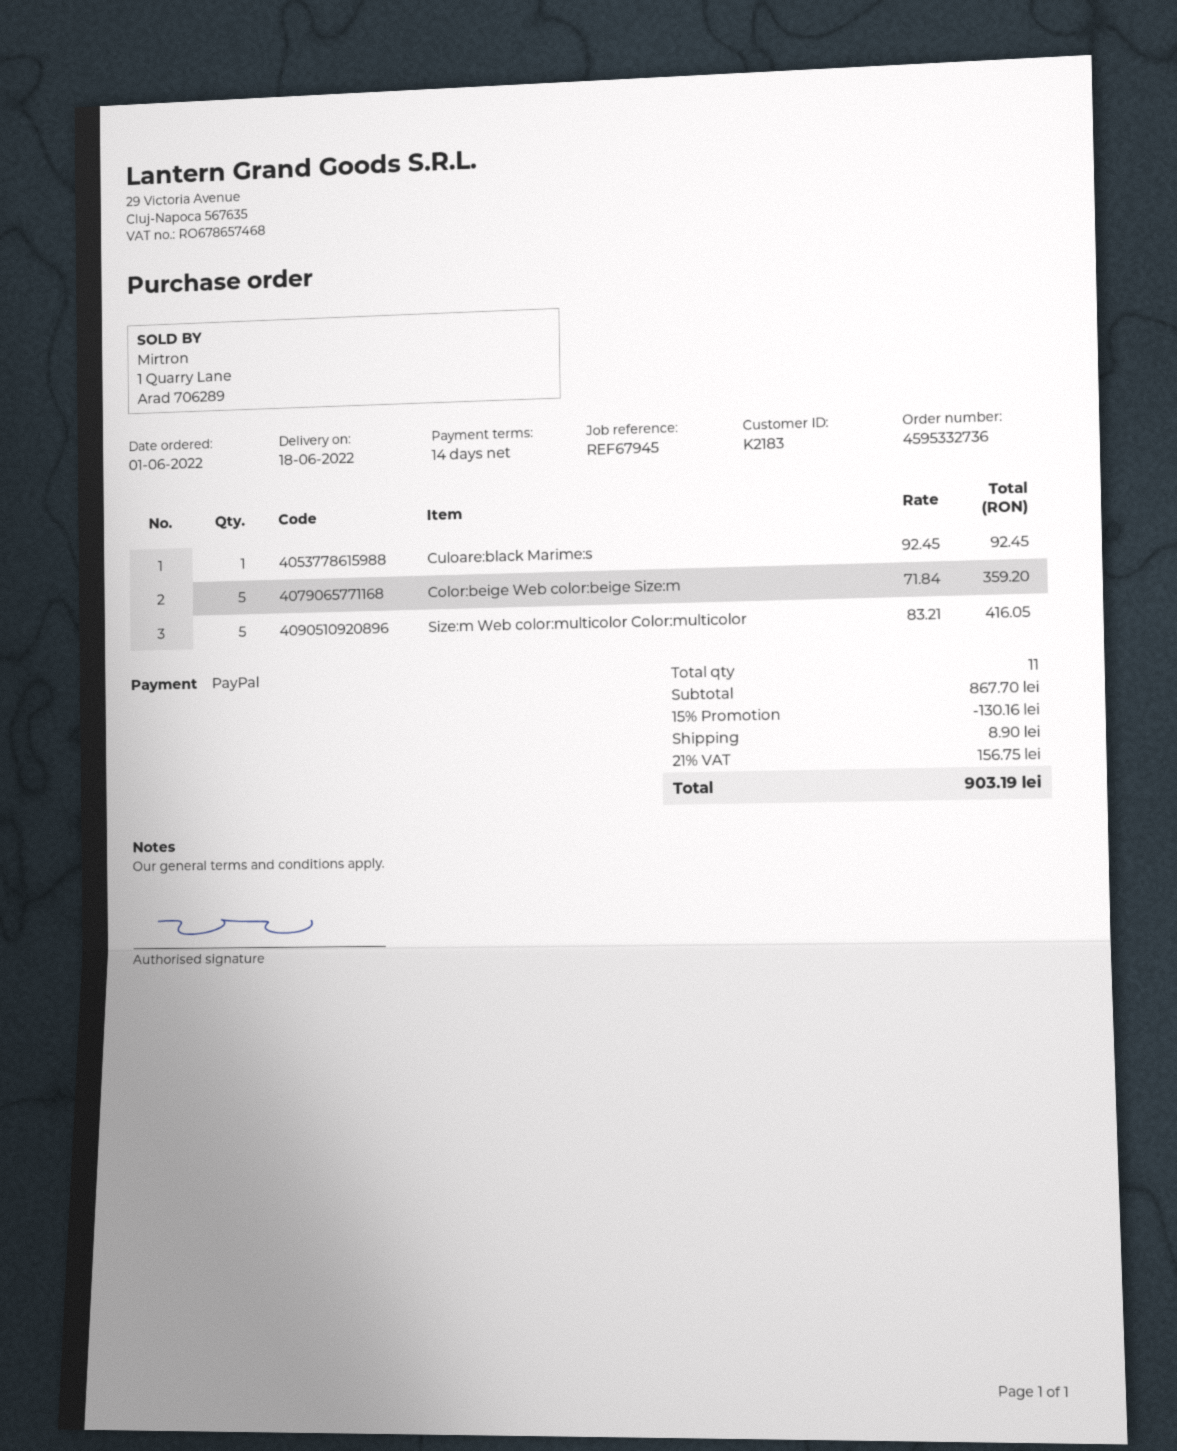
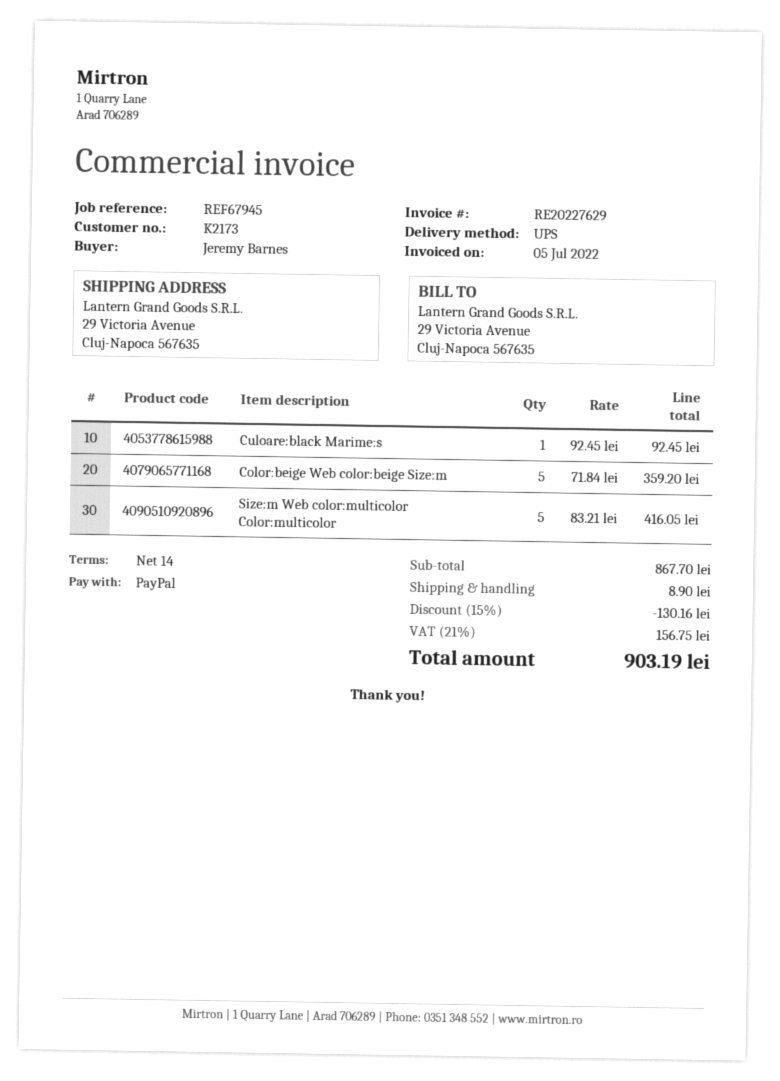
customer number: K2183 -> K2173

